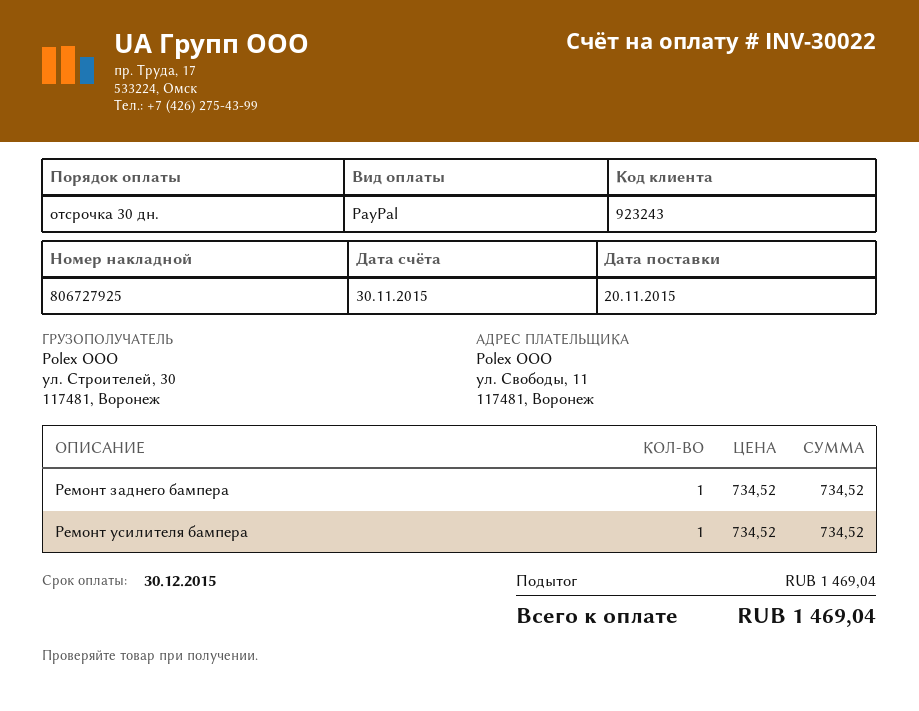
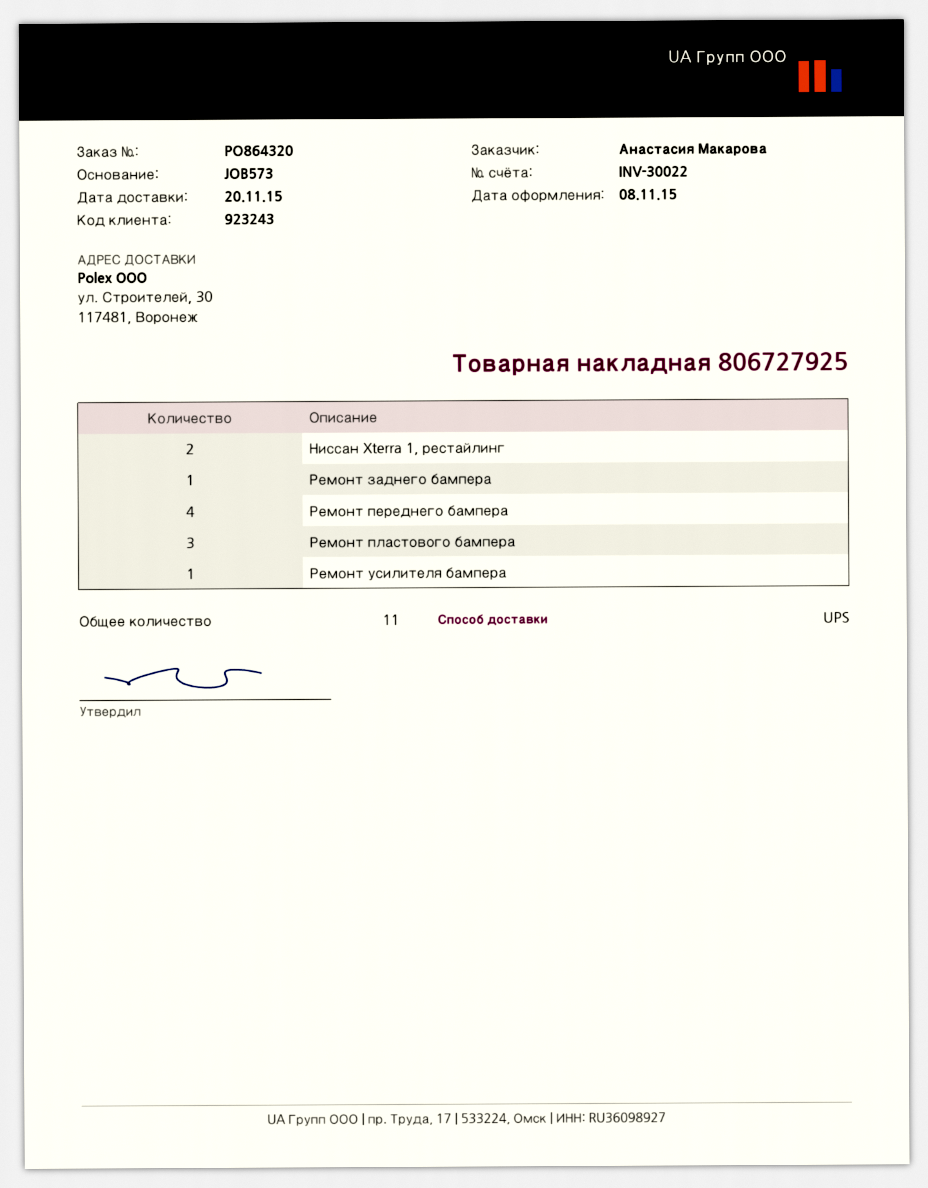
Ниссан Xterra 1, рестайлинг: none -> 2
Ремонт переднего бампера: none -> 4
Ремонт пластового бампера: none -> 3

